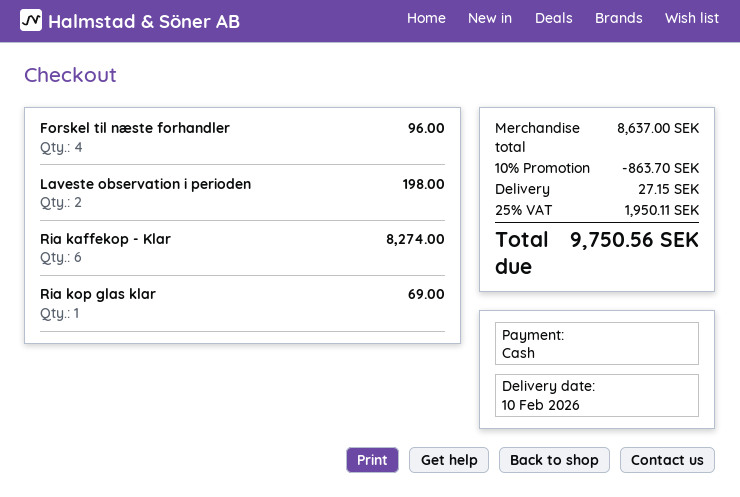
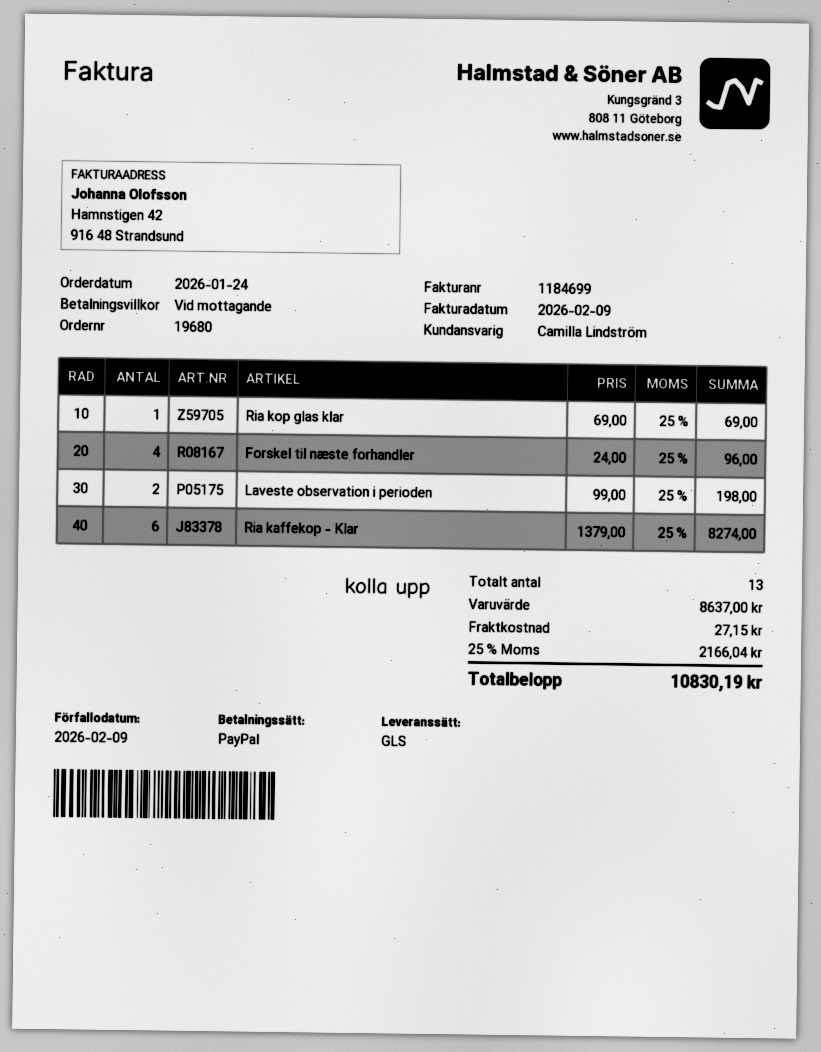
payment method: cash -> PayPal
discount: 10% = 863.70 -> none
tax: 25% = 1950.11 -> 25% = 2166.04
total: 9750.56 -> 10830.19

